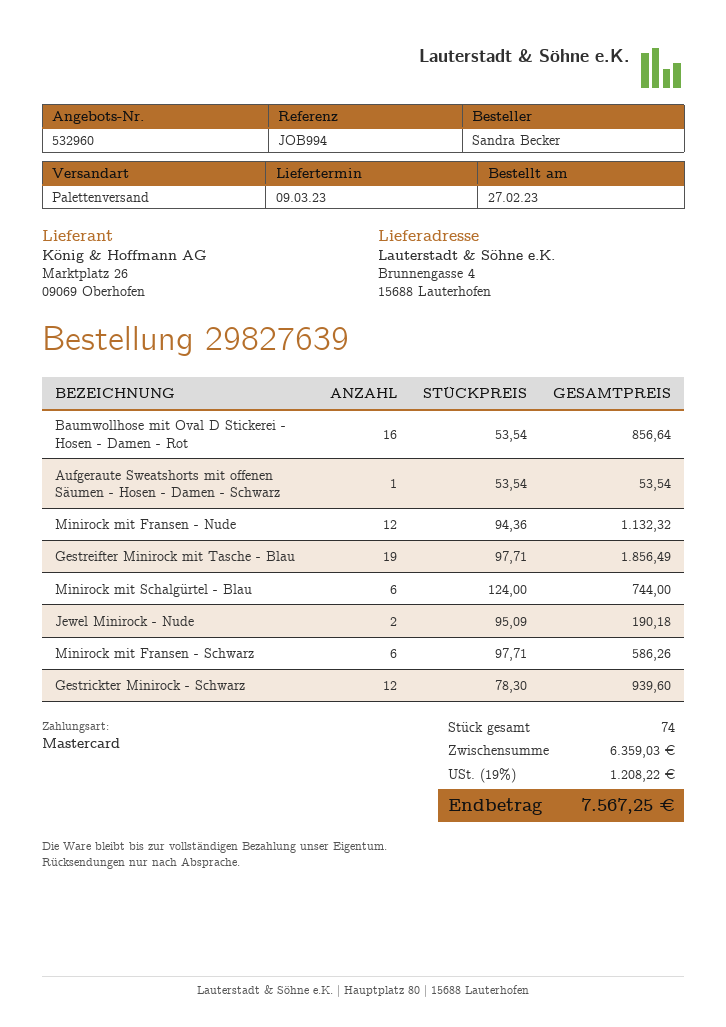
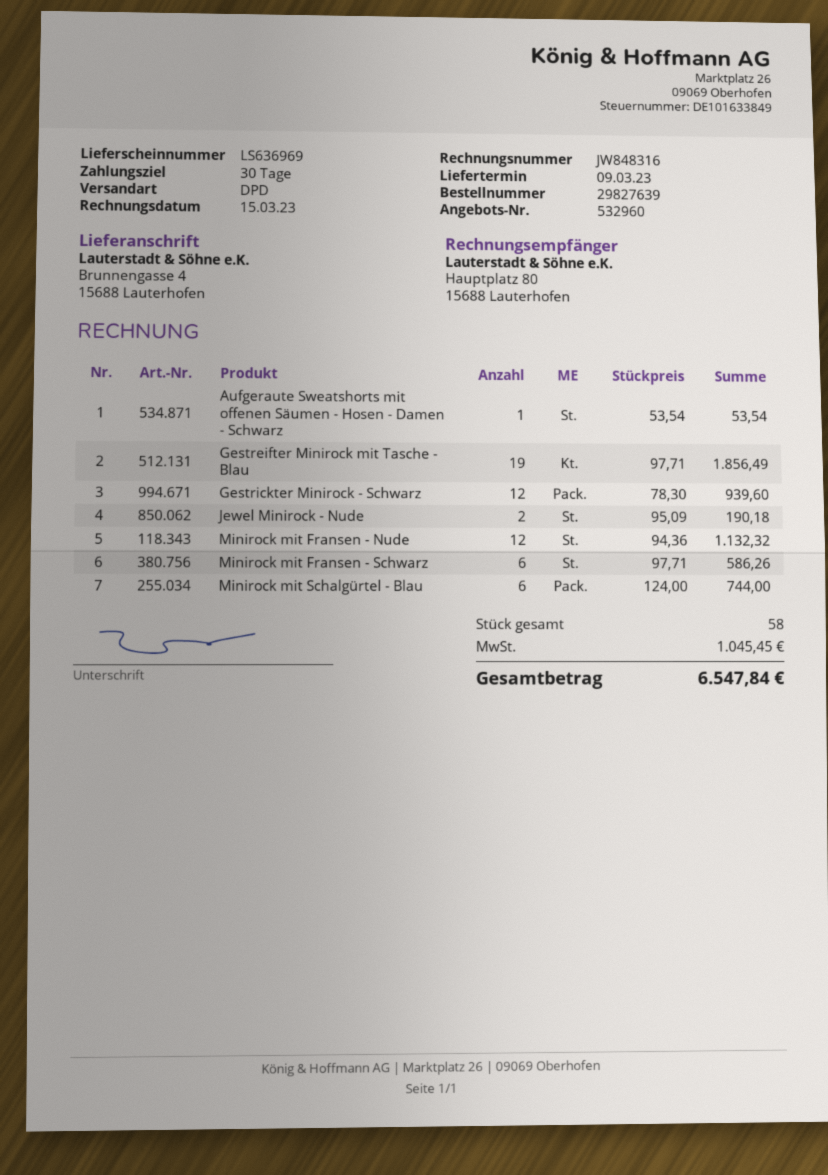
shipping method: pallet freight -> DPD
Baumwollhose mit Oval D Stickerei - Hosen - Damen - Rot: 16 x 53.54 = 856.64 -> none
total quantity: 74 -> 58
tax: 1208.22 -> 1045.45
total: 7567.25 -> 6547.84

